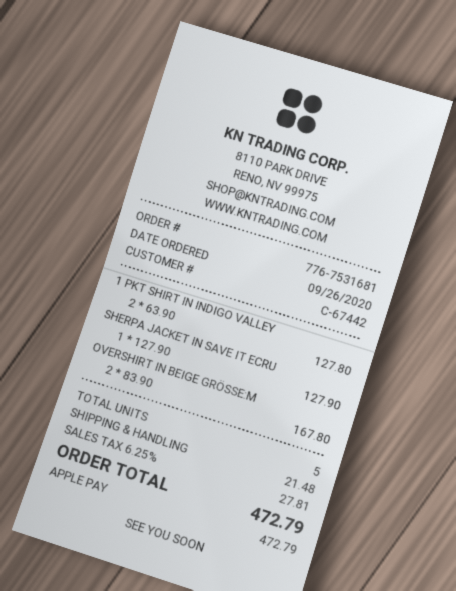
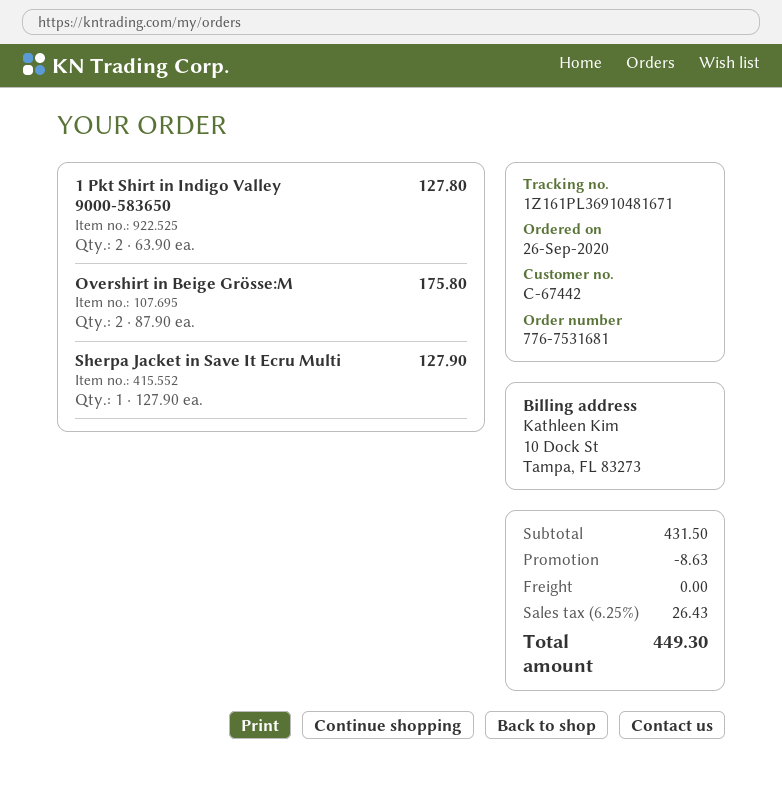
OVERSHIRT IN BEIGE GRÖSSE:M: 2 x 83.90 = 167.80 -> 2 x 87.90 = 175.80
discount: none -> 8.63
shipping: 21.48 -> 0.00
tax: 6.25% = 27.81 -> 6.25% = 26.43
total: 472.79 -> 449.30

